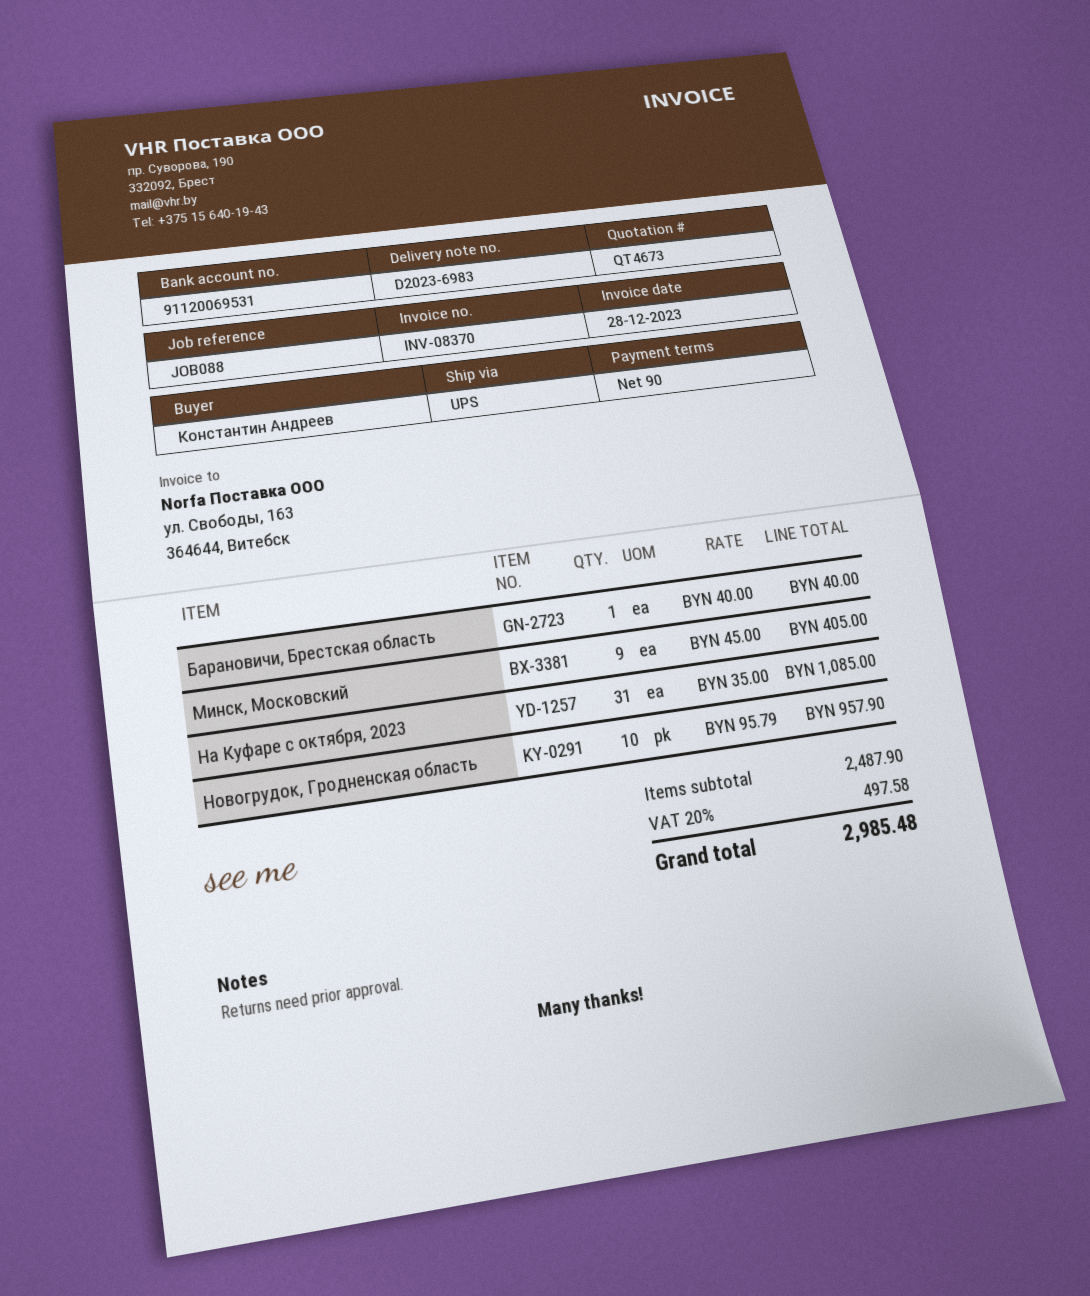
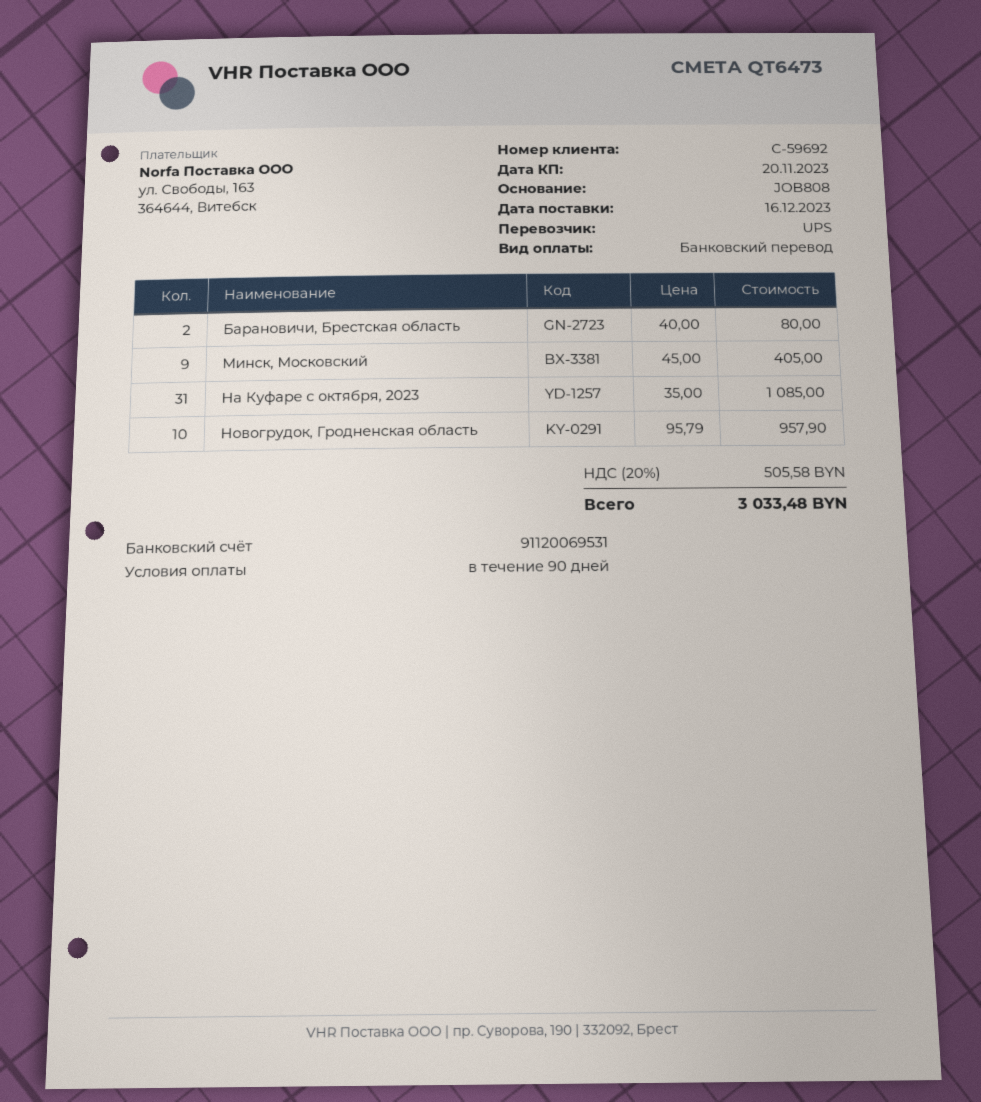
quote number: QT4673 -> QT6473
reference: JOB088 -> JOB808
Барановичи, Брестская область: 1 x 40.00 = 40.00 -> 2 x 40.00 = 80.00
tax: 20% = 497.58 -> 20% = 505.58
total: 2985.48 -> 3033.48

